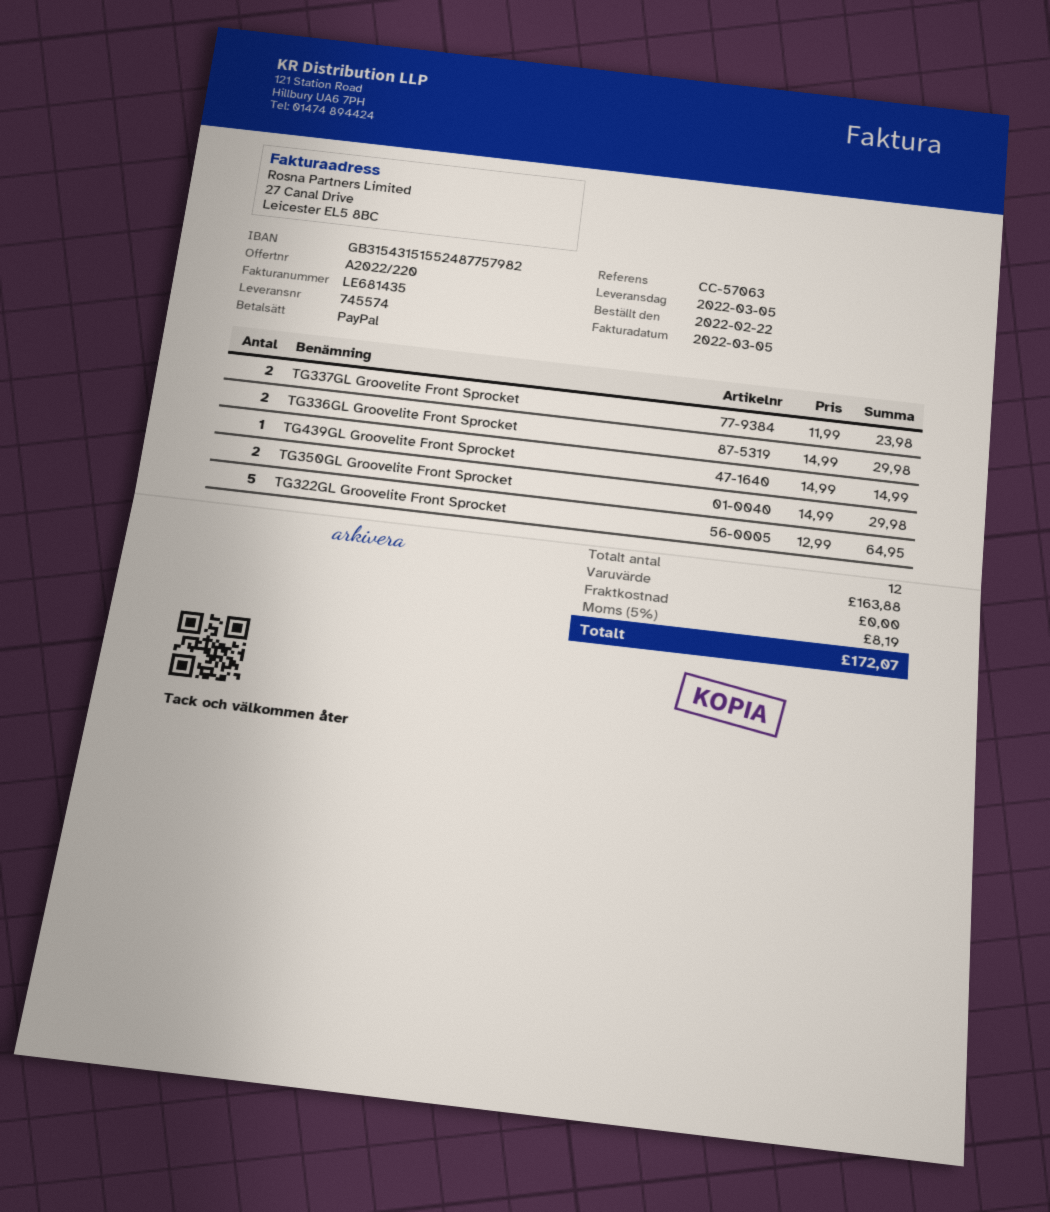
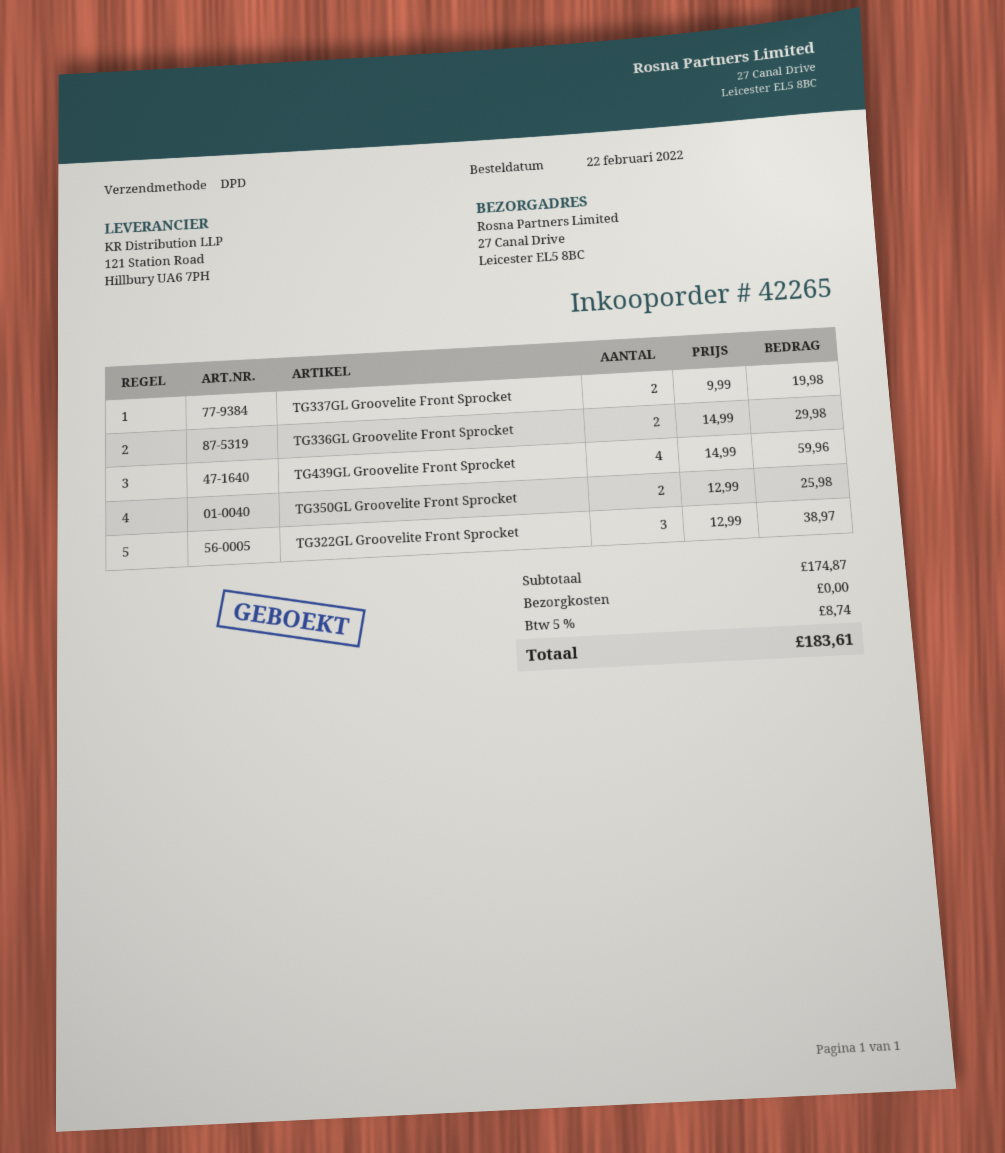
TG337GL Groovelite Front Sprocket: 2 x 11.99 = 23.98 -> 2 x 9.99 = 19.98
TG439GL Groovelite Front Sprocket: 1 x 14.99 = 14.99 -> 4 x 14.99 = 59.96
TG350GL Groovelite Front Sprocket: 2 x 14.99 = 29.98 -> 2 x 12.99 = 25.98
TG322GL Groovelite Front Sprocket: 5 x 12.99 = 64.95 -> 3 x 12.99 = 38.97
subtotal: 163.88 -> 174.87
tax: 5% = 8.19 -> 5% = 8.74
total: 172.07 -> 183.61

